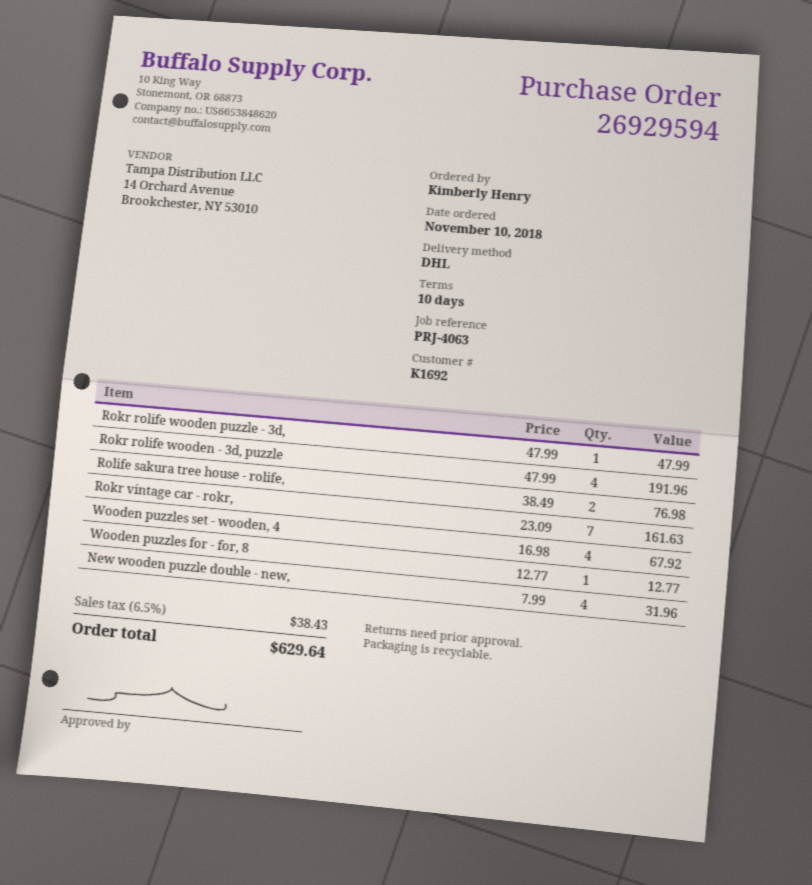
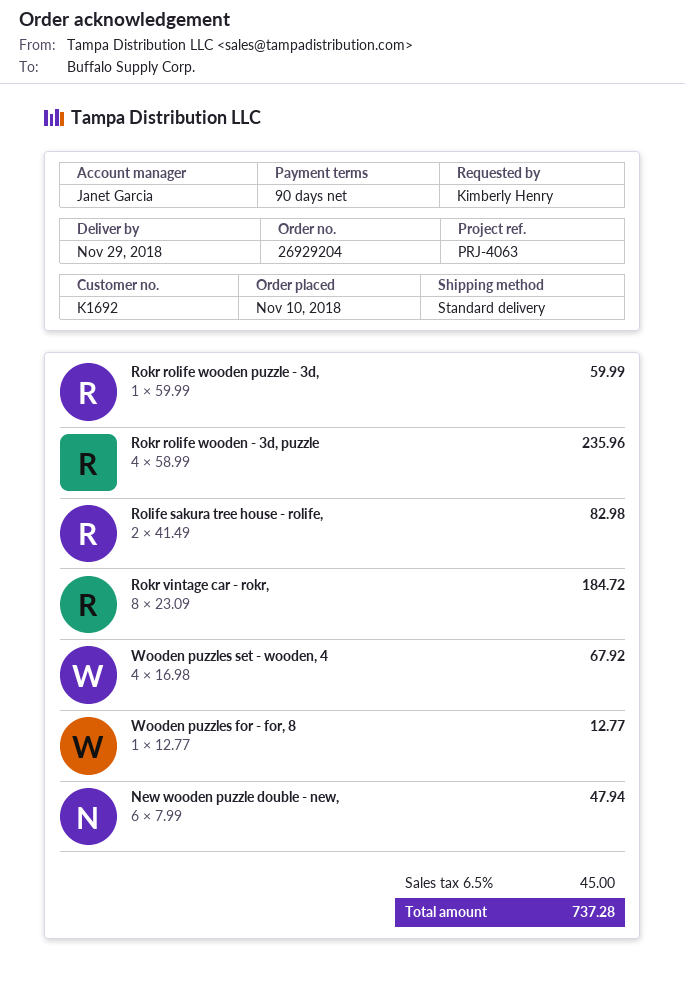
order number: 26929594 -> 26929204
payment terms: 10 days -> 90 days
shipping method: DHL -> standard
Rokr rolife wooden puzzle - 3d,: 1 x 47.99 = 47.99 -> 1 x 59.99 = 59.99
Rokr rolife wooden - 3d, puzzle: 4 x 47.99 = 191.96 -> 4 x 58.99 = 235.96
Rolife sakura tree house - rolife,: 2 x 38.49 = 76.98 -> 2 x 41.49 = 82.98
Rokr vintage car - rokr,: 7 x 23.09 = 161.63 -> 8 x 23.09 = 184.72
New wooden puzzle double - new,: 4 x 7.99 = 31.96 -> 6 x 7.99 = 47.94
tax: 6.5% = 38.43 -> 6.5% = 45.00
total: 629.64 -> 737.28

